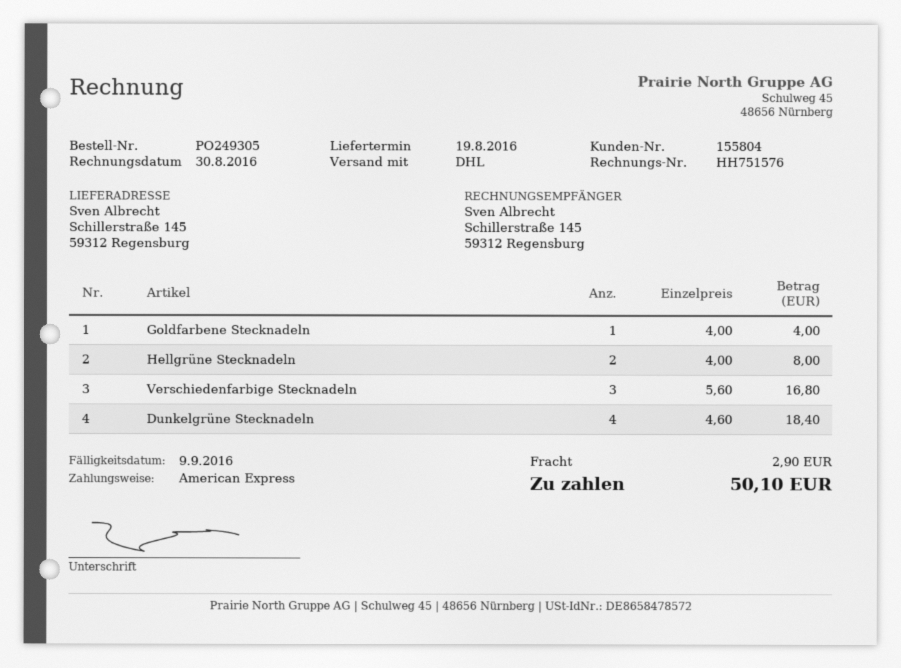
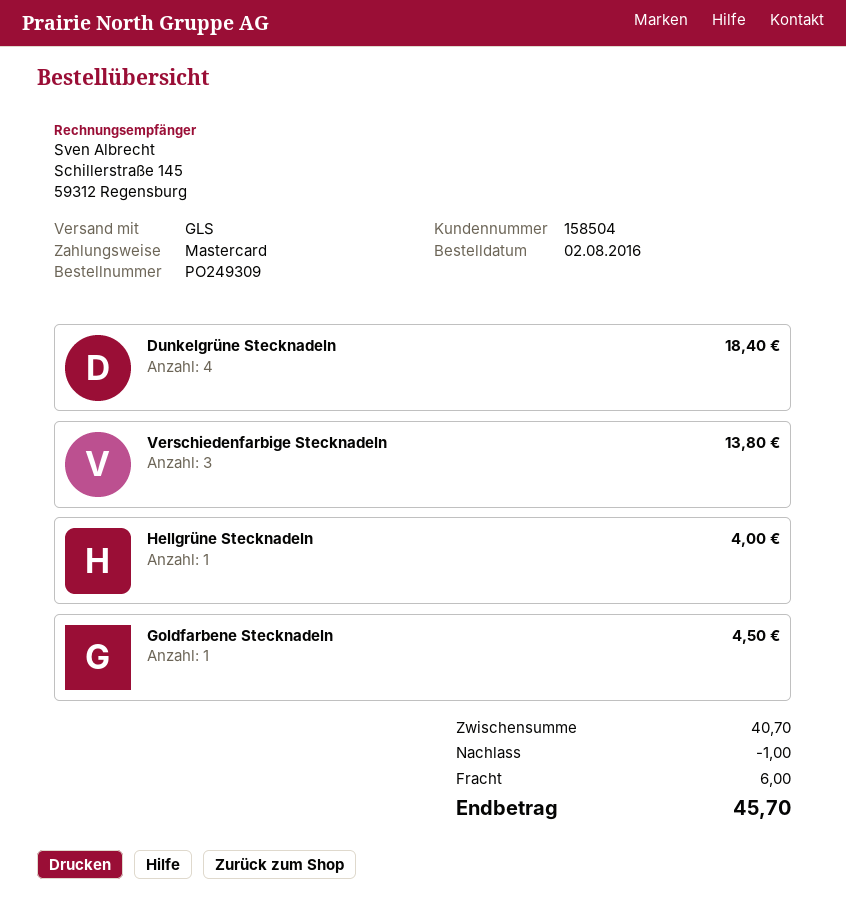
order number: PO249305 -> PO249309
customer number: 155804 -> 158504
payment method: American Express -> Mastercard
shipping method: DHL -> GLS
Goldfarbene Stecknadeln: 1 for 4.00 -> 1 for 4.50
Hellgrüne Stecknadeln: 2 for 8.00 -> 1 for 4.00
Verschiedenfarbige Stecknadeln: 3 for 16.80 -> 3 for 13.80
discount: none -> 1.00
shipping: 2.90 -> 6.00
total: 50.10 -> 45.70

